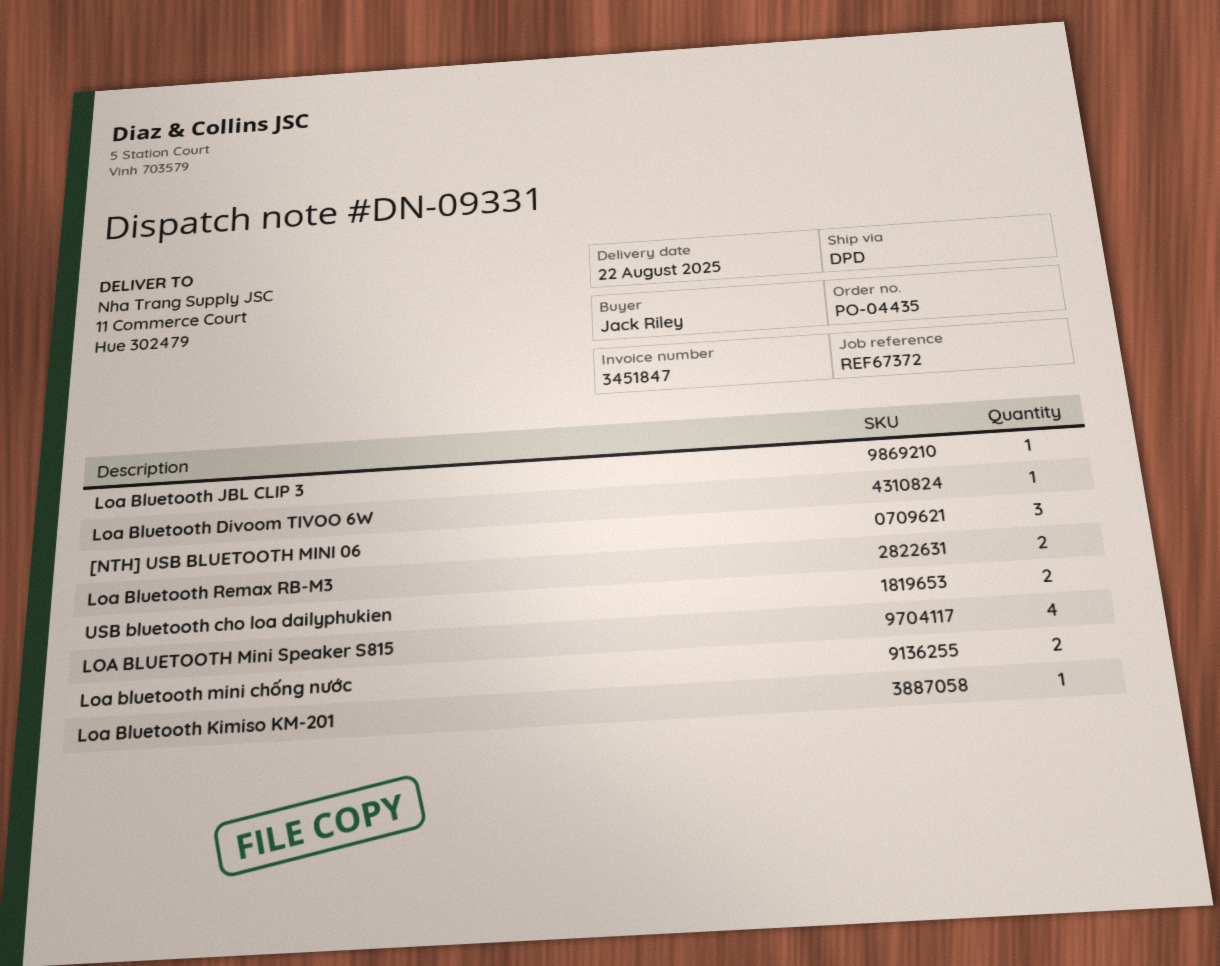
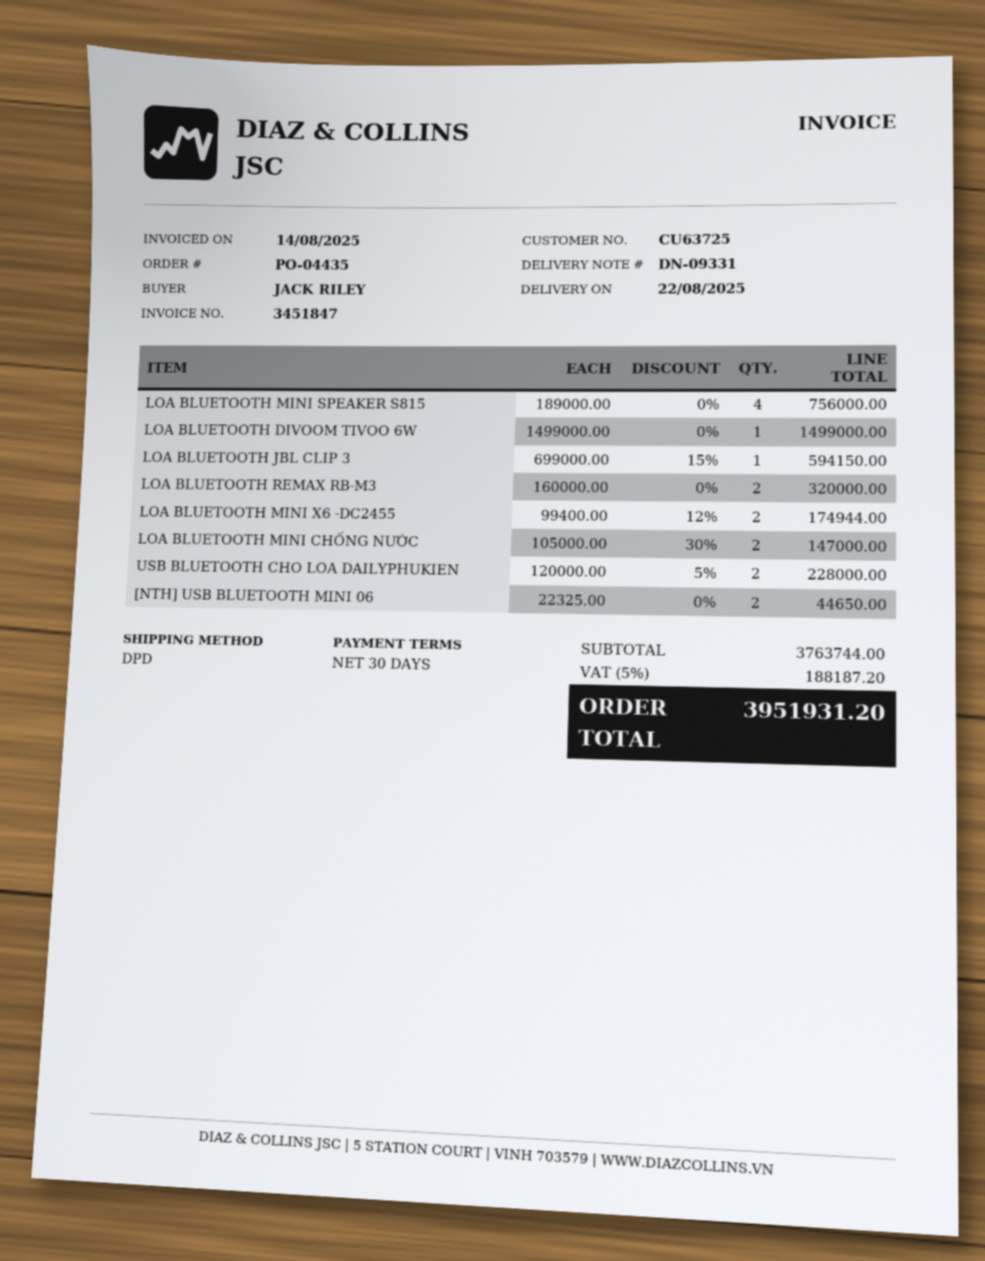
[NTH] USB BLUETOOTH MINI 06: 3 -> 2
Loa Bluetooth Kimiso KM-201: 1 -> none
LOA BLUETOOTH MINI X6 -DC2455: none -> 2

